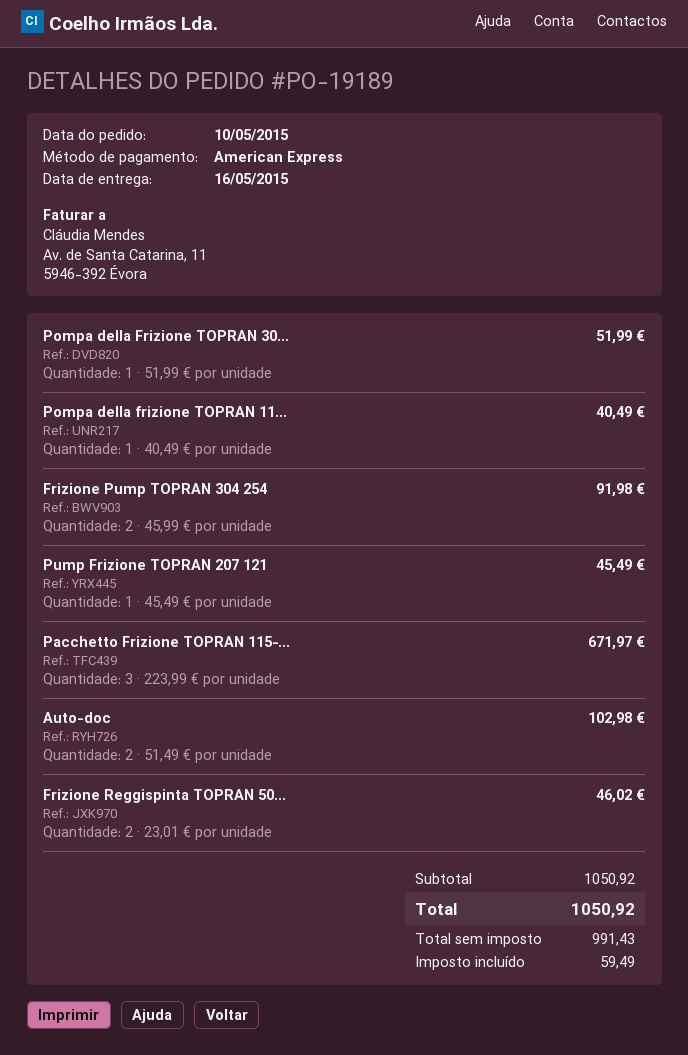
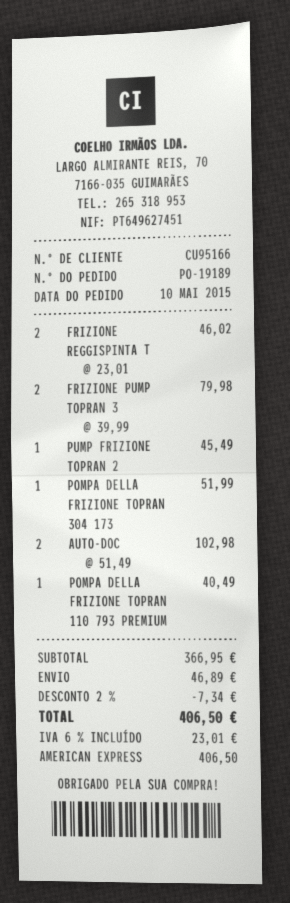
Frizione Pump TOPRAN 304 254: 2 x 45.99 = 91.98 -> 2 x 39.99 = 79.98
Pacchetto Frizione TOPRAN 115‑...: 3 x 223.99 = 671.97 -> none
subtotal: 1050.92 -> 366.95
discount: none -> 2% = 7.34
shipping: none -> 46.89
tax: 59.49 -> 23.01
total: 1050.92 -> 406.50

